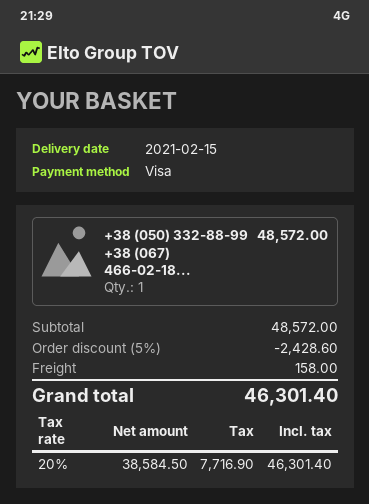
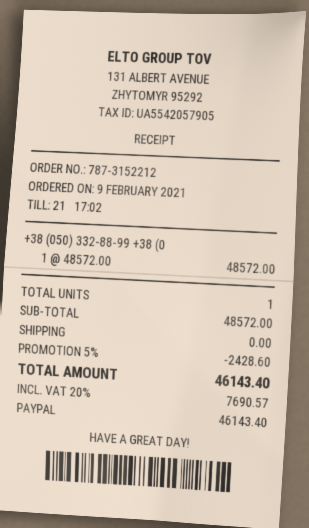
payment method: Visa -> PayPal
shipping: 158.00 -> 0.00
tax: 20% = 7716.90 -> 20% = 7690.57
total: 46301.40 -> 46143.40

